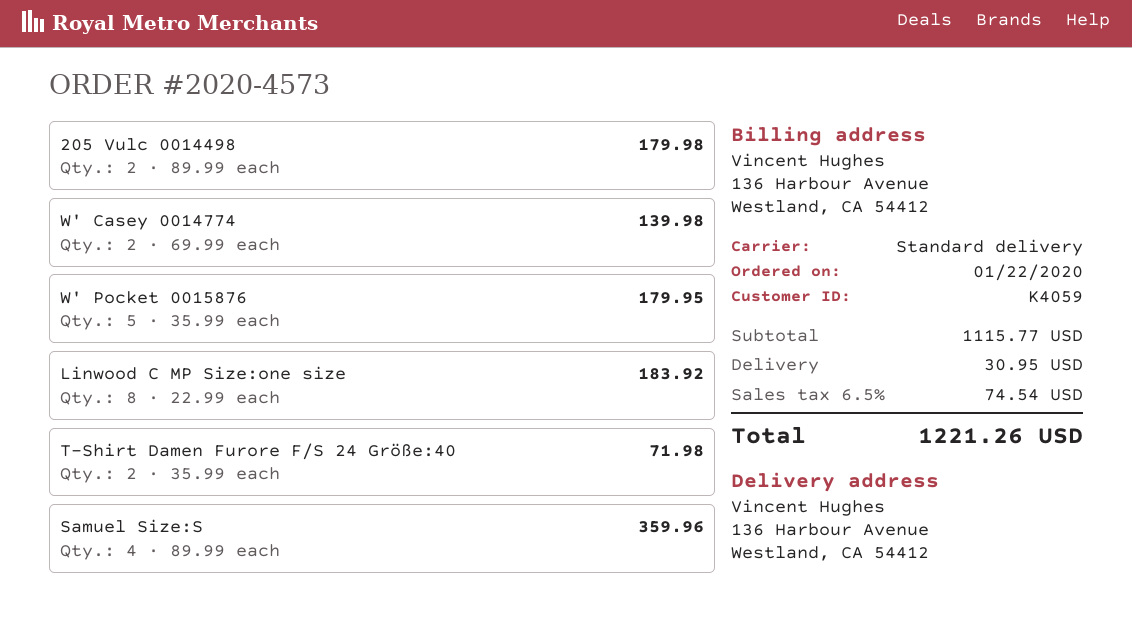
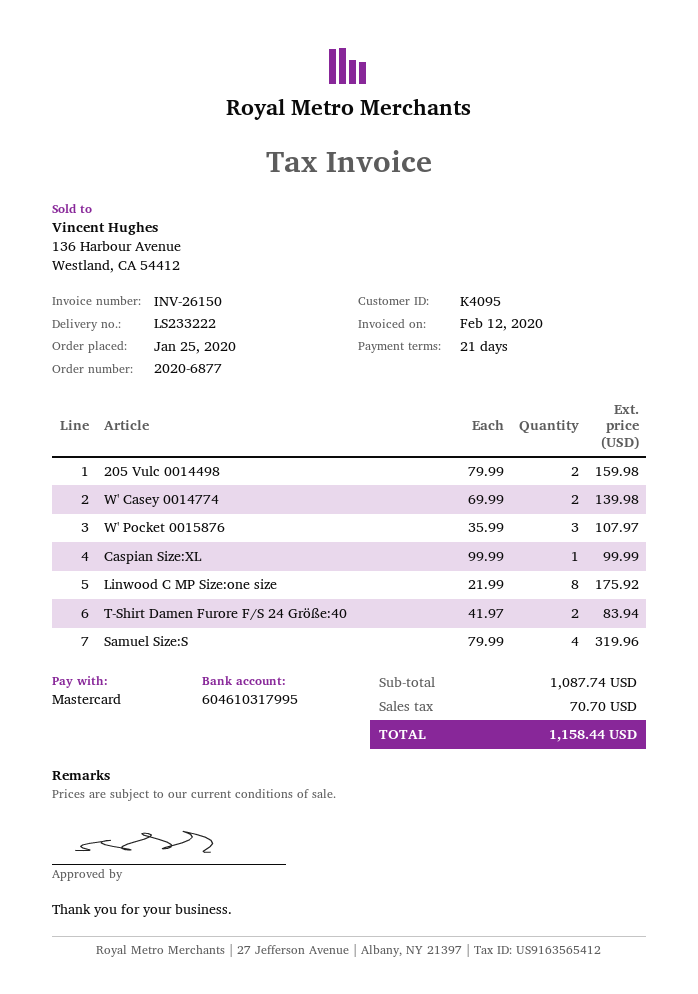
order number: 2020-4573 -> 2020-6877
order date: 2020-01-22 -> 2020-01-25
customer number: K4059 -> K4095
205 Vulc 0014498: 2 x 89.99 = 179.98 -> 2 x 79.99 = 159.98
W' Pocket 0015876: 5 x 35.99 = 179.95 -> 3 x 35.99 = 107.97
Linwood C MP Size:one size: 8 x 22.99 = 183.92 -> 8 x 21.99 = 175.92
T-Shirt Damen Furore F/S 24 Größe:40: 2 x 35.99 = 71.98 -> 2 x 41.97 = 83.94
Samuel Size:S: 4 x 89.99 = 359.96 -> 4 x 79.99 = 319.96
Caspian Size:XL: none -> 1 x 99.99 = 99.99
subtotal: 1115.77 -> 1087.74
shipping: 30.95 -> none
tax: 74.54 -> 70.70
total: 1221.26 -> 1158.44

